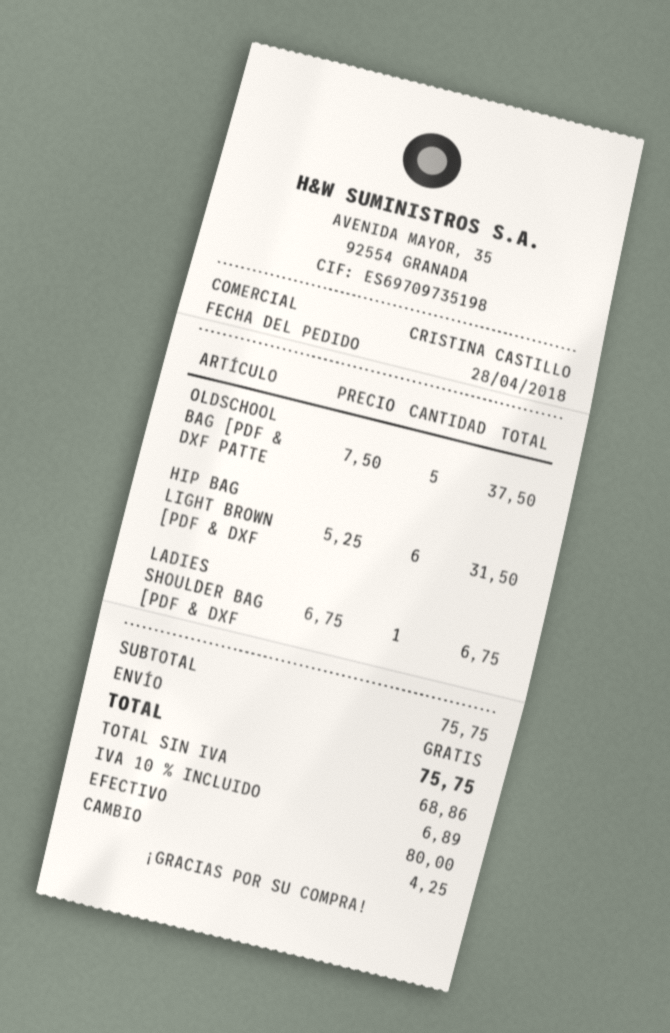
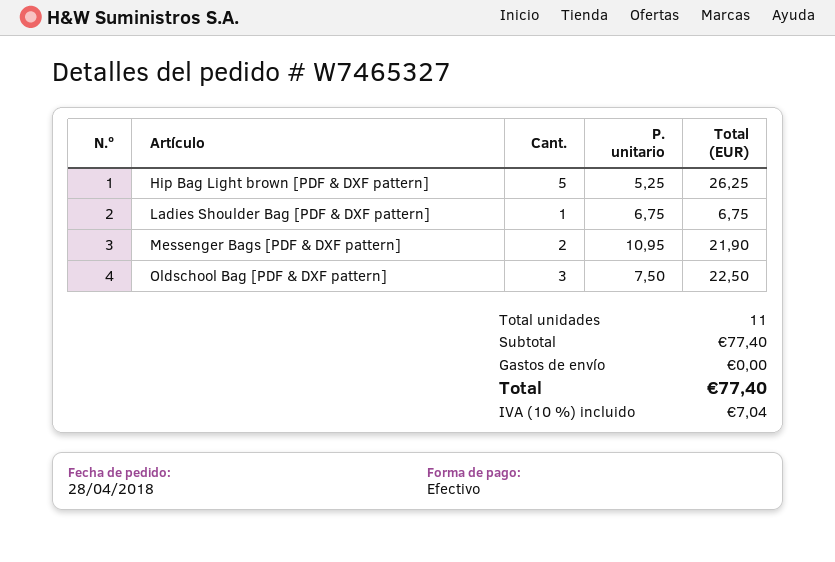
OLDSCHOOL BAG [PDF & DXF PATTE: 5 x 7.50 = 37.50 -> 3 x 7.50 = 22.50
HIP BAG LIGHT BROWN [PDF & DXF: 6 x 5.25 = 31.50 -> 5 x 5.25 = 26.25
Messenger Bags [PDF & DXF pattern]: none -> 2 x 10.95 = 21.90
subtotal: 75.75 -> 77.40
tax: 10% = 6.89 -> 10% = 7.04
total: 75.75 -> 77.40

